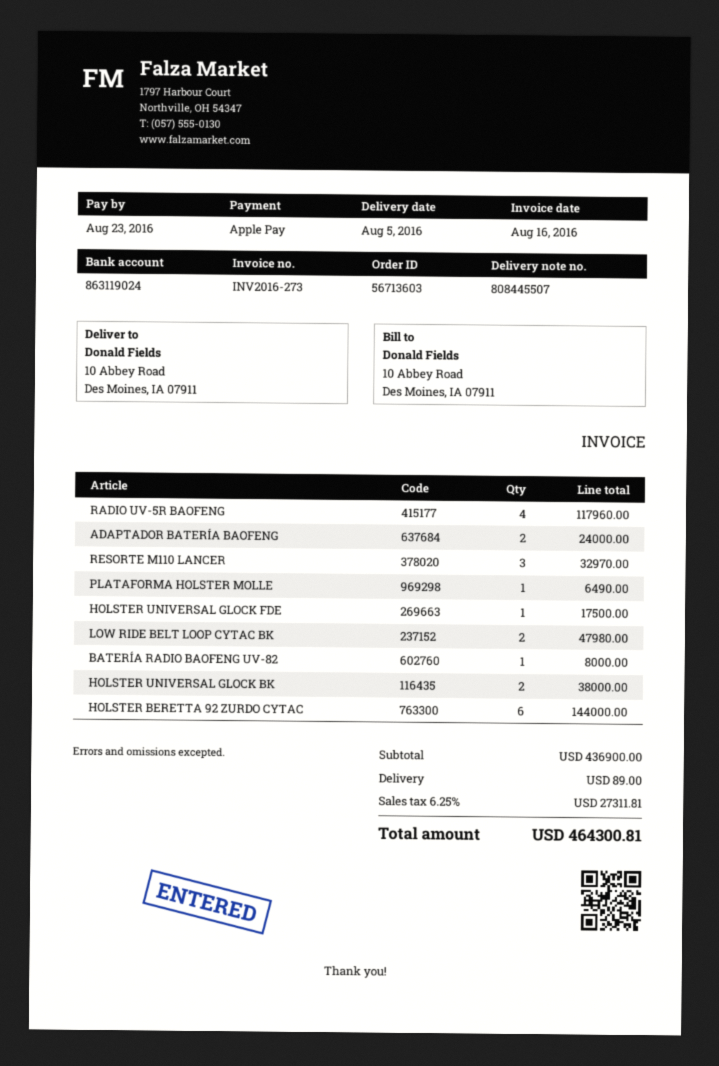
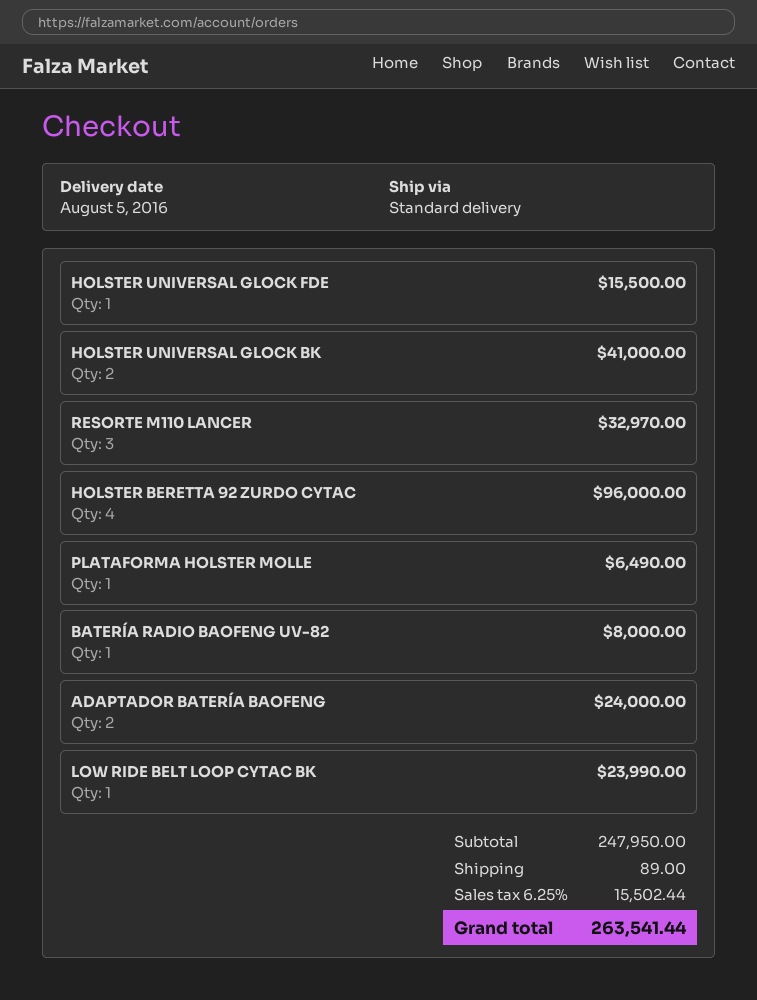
RADIO UV-5R BAOFENG: 4 for 117960.00 -> none
HOLSTER UNIVERSAL GLOCK FDE: 1 for 17500.00 -> 1 for 15500.00
LOW RIDE BELT LOOP CYTAC BK: 2 for 47980.00 -> 1 for 23990.00
HOLSTER UNIVERSAL GLOCK BK: 2 for 38000.00 -> 2 for 41000.00
HOLSTER BERETTA 92 ZURDO CYTAC: 6 for 144000.00 -> 4 for 96000.00
subtotal: 436900.00 -> 247950.00
tax: 6.25% = 27311.81 -> 6.25% = 15502.44
total: 464300.81 -> 263541.44

